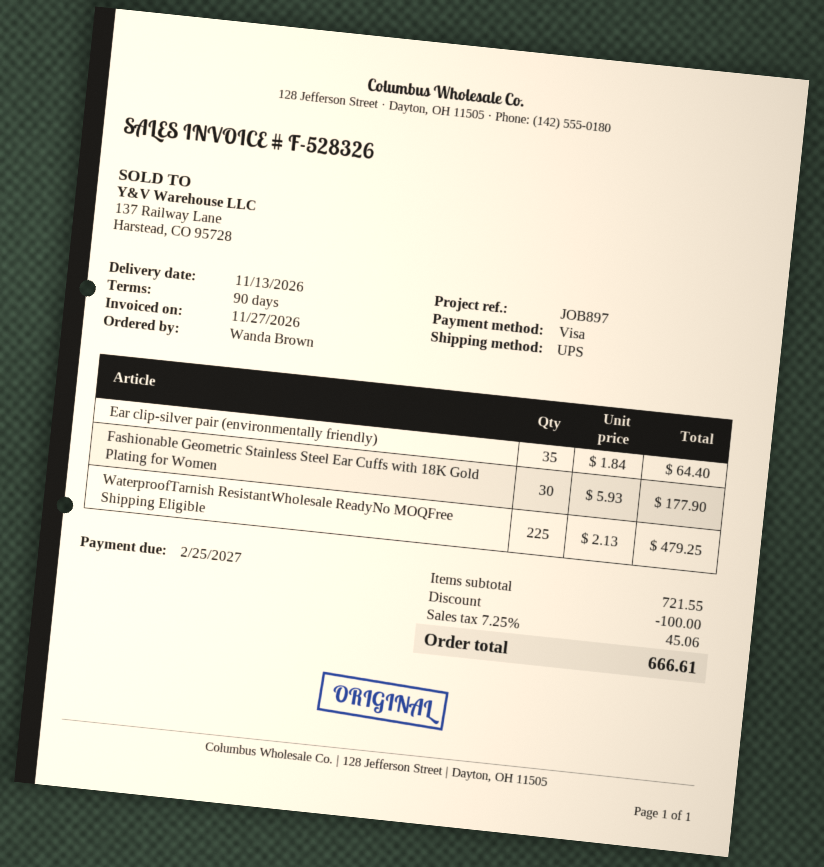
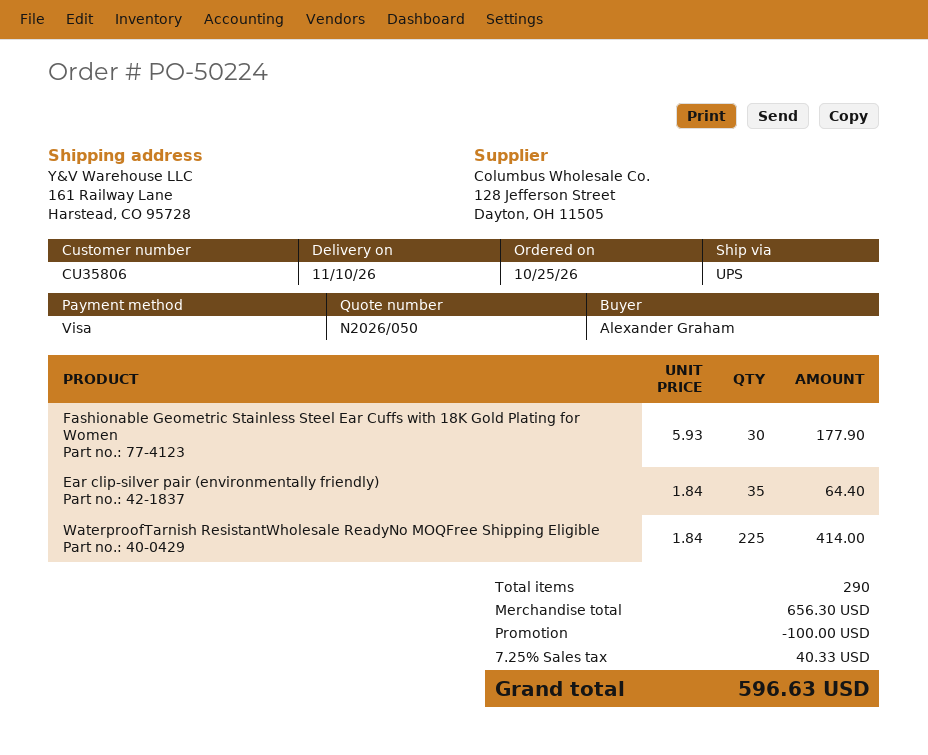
delivery date: 2026-11-13 -> 2026-11-10
ordered by: Wanda Brown -> Alexander Graham
WaterproofTarnish ResistantWholesale ReadyNo MOQFree Shipping Eligible: 225 x 2.13 = 479.25 -> 225 x 1.84 = 414.00
subtotal: 721.55 -> 656.30
tax: 7.25% = 45.06 -> 7.25% = 40.33
total: 666.61 -> 596.63

